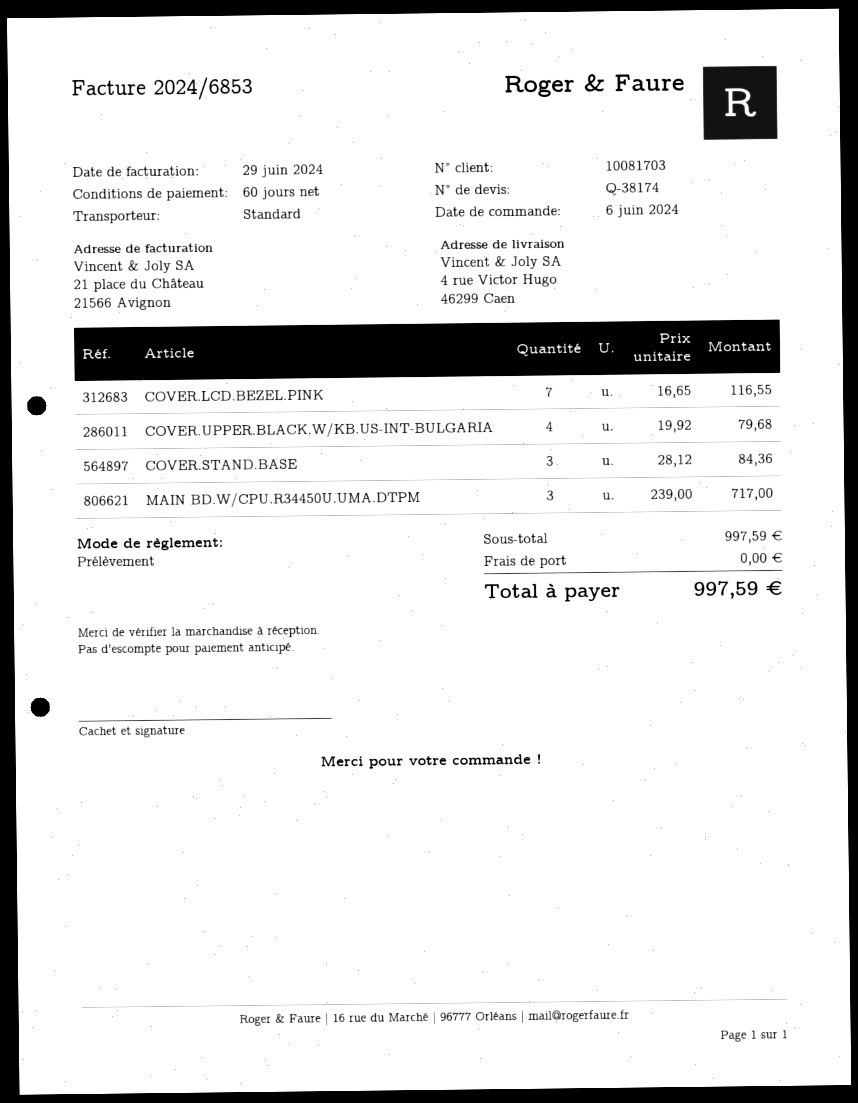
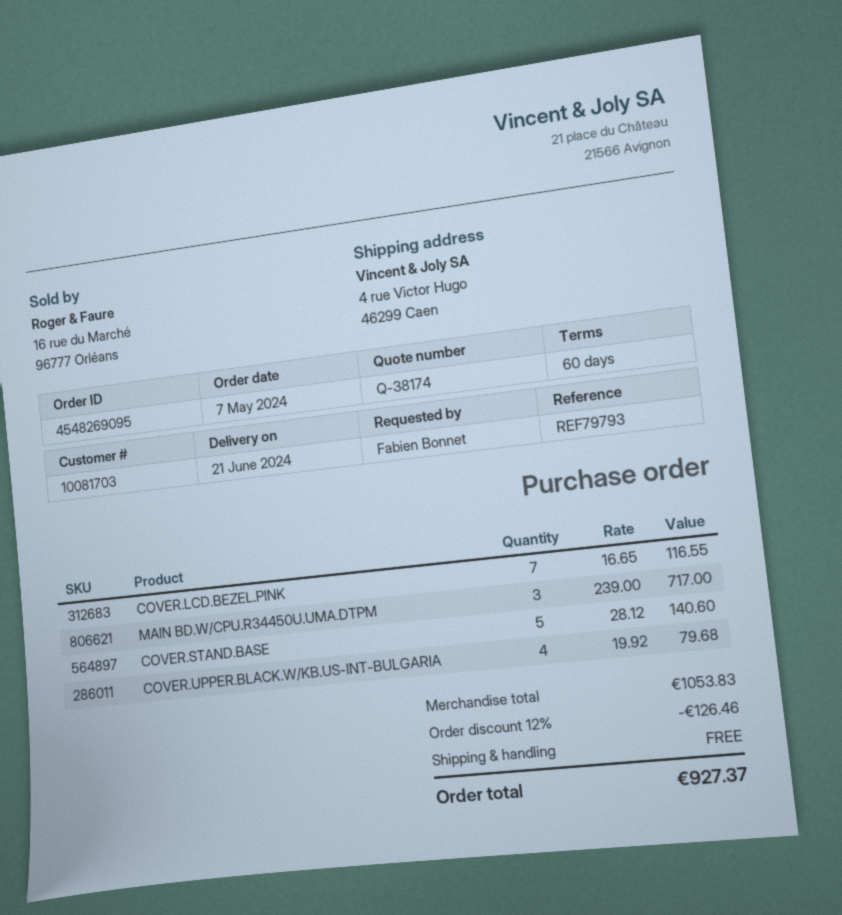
order date: 2024-06-06 -> 2024-05-07
COVER.STAND.BASE: 3 x 28.12 = 84.36 -> 5 x 28.12 = 140.60
subtotal: 997.59 -> 1053.83
discount: none -> 12% = 126.46
total: 997.59 -> 927.37

